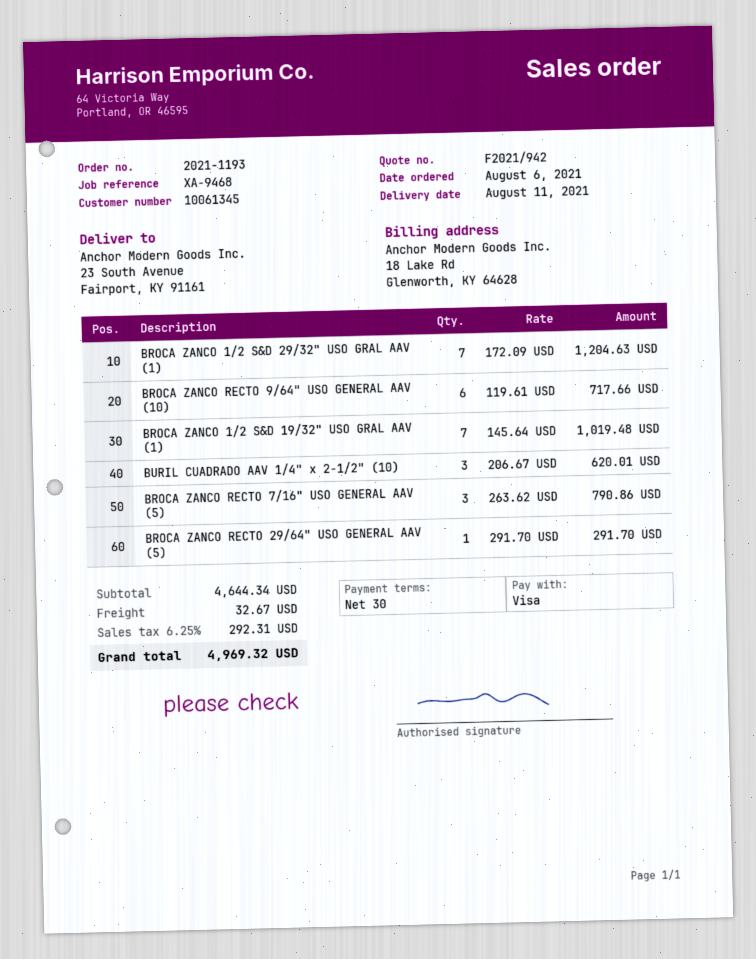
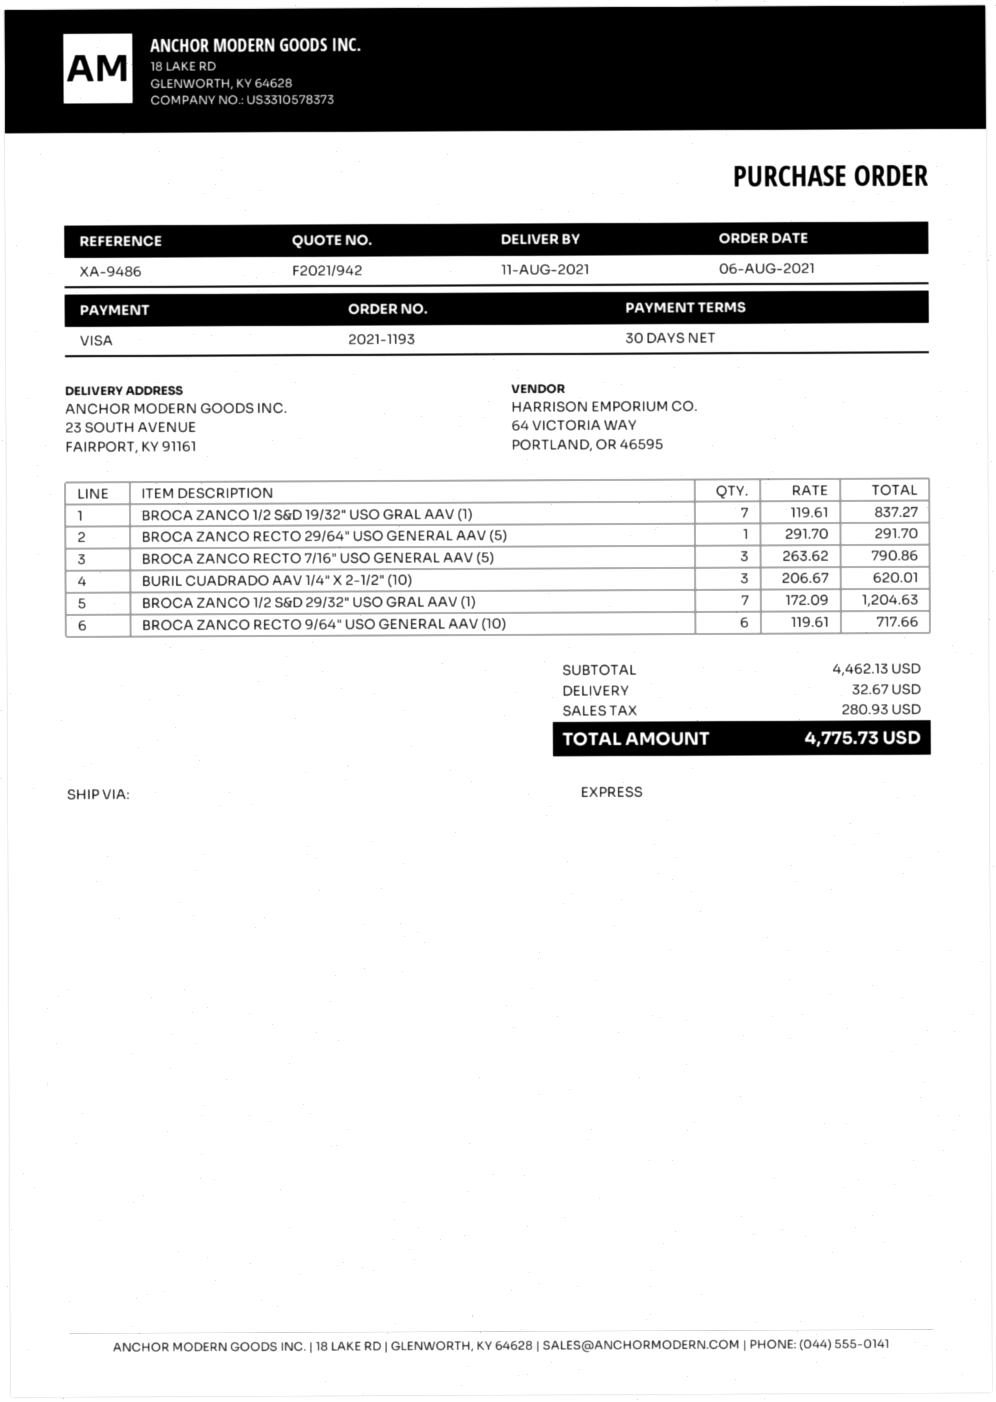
reference: XA-9468 -> XA-9486
BROCA ZANCO 1/2 S&D 19/32" USO GRAL AAV (1): 7 x 145.64 = 1019.48 -> 7 x 119.61 = 837.27
subtotal: 4644.34 -> 4462.13
tax: 292.31 -> 280.93
total: 4969.32 -> 4775.73

